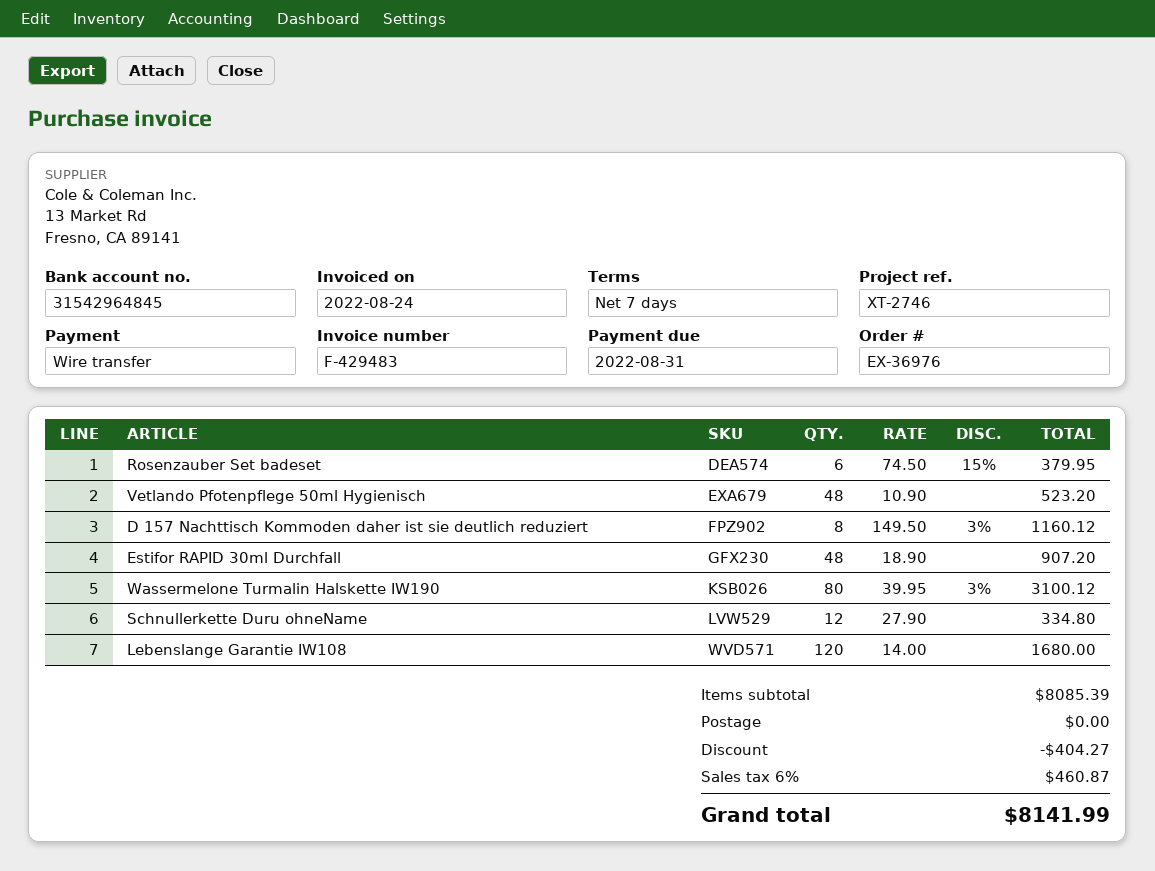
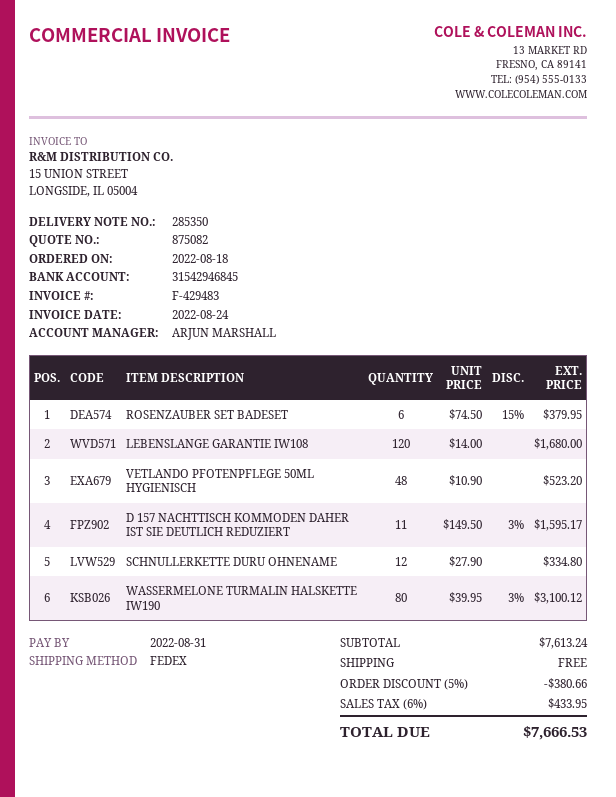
bank account: 31542964845 -> 31542946845
D 157 Nachttisch Kommoden daher ist sie deutlich reduziert: 8 x 149.50 - 3% = 1160.12 -> 11 x 149.50 - 3% = 1595.17
Estifor RAPID 30ml Durchfall: 48 x 18.90 = 907.20 -> none
subtotal: 8085.39 -> 7613.24
discount: 404.27 -> 380.66
tax: 6% = 460.87 -> 6% = 433.95
total: 8141.99 -> 7666.53

